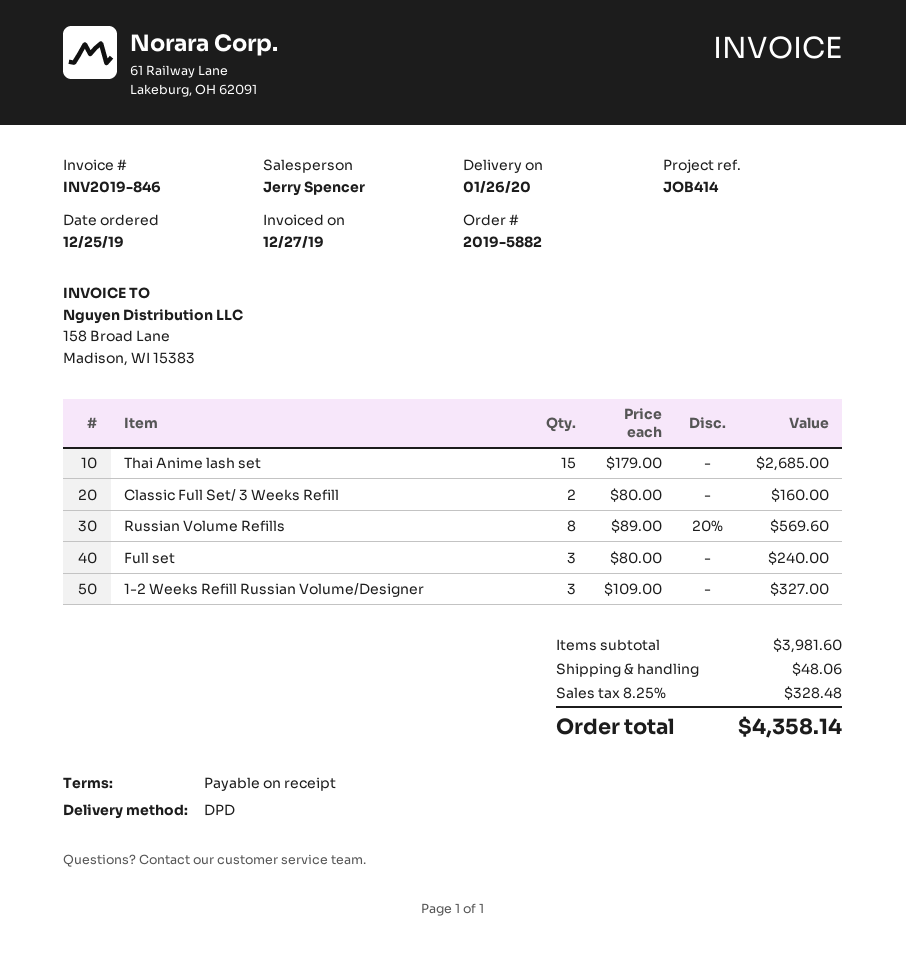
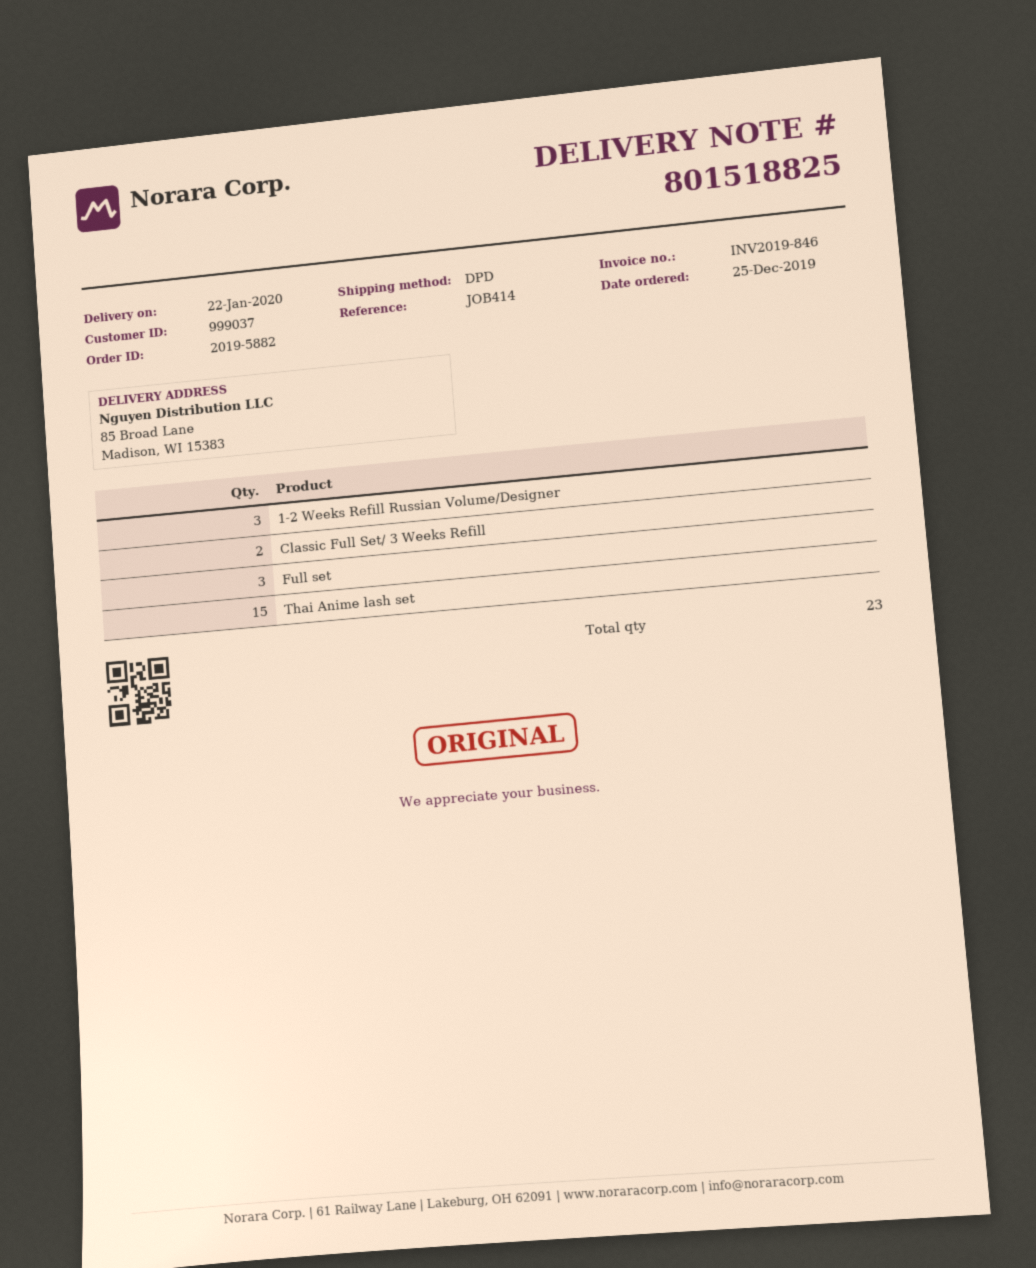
delivery date: 2020-01-26 -> 2020-01-22
Russian Volume Refills: 8 -> none

